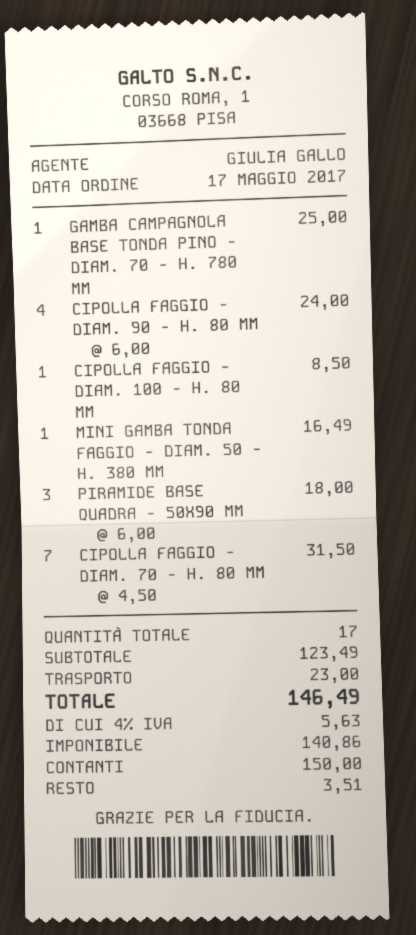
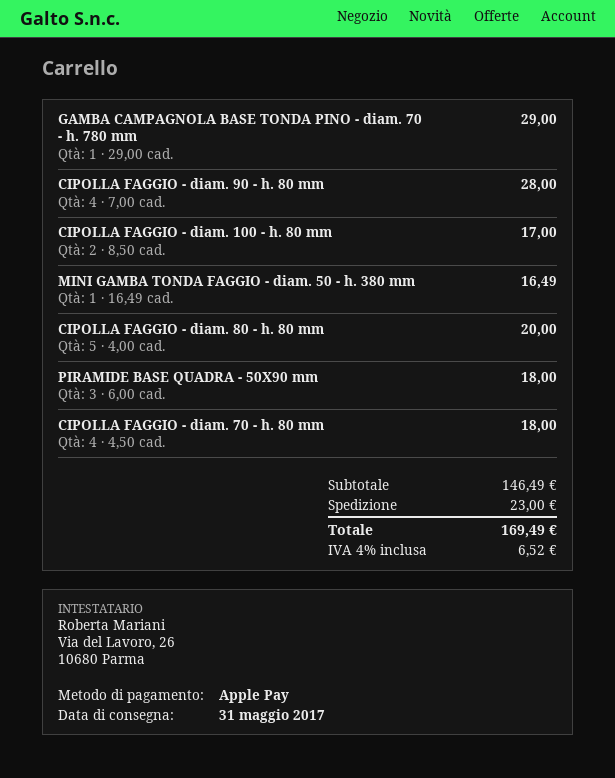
payment method: cash -> Apple Pay
GAMBA CAMPAGNOLA BASE TONDA PINO - DIAM. 70 - H. 780 MM: 1 x 25.00 = 25.00 -> 1 x 29.00 = 29.00
CIPOLLA FAGGIO - DIAM. 90 - H. 80 MM: 4 x 6.00 = 24.00 -> 4 x 7.00 = 28.00
CIPOLLA FAGGIO - DIAM. 100 - H. 80 MM: 1 x 8.50 = 8.50 -> 2 x 8.50 = 17.00
CIPOLLA FAGGIO - DIAM. 70 - H. 80 MM: 7 x 4.50 = 31.50 -> 4 x 4.50 = 18.00
CIPOLLA FAGGIO - diam. 80 - h. 80 mm: none -> 5 x 4.00 = 20.00
subtotal: 123.49 -> 146.49
tax: 4% = 5.63 -> 4% = 6.52
total: 146.49 -> 169.49

